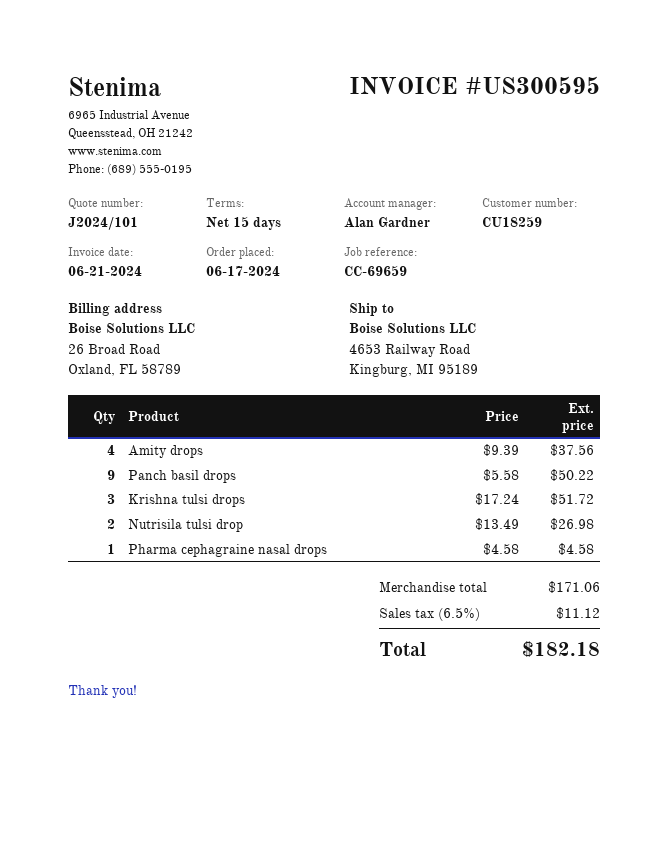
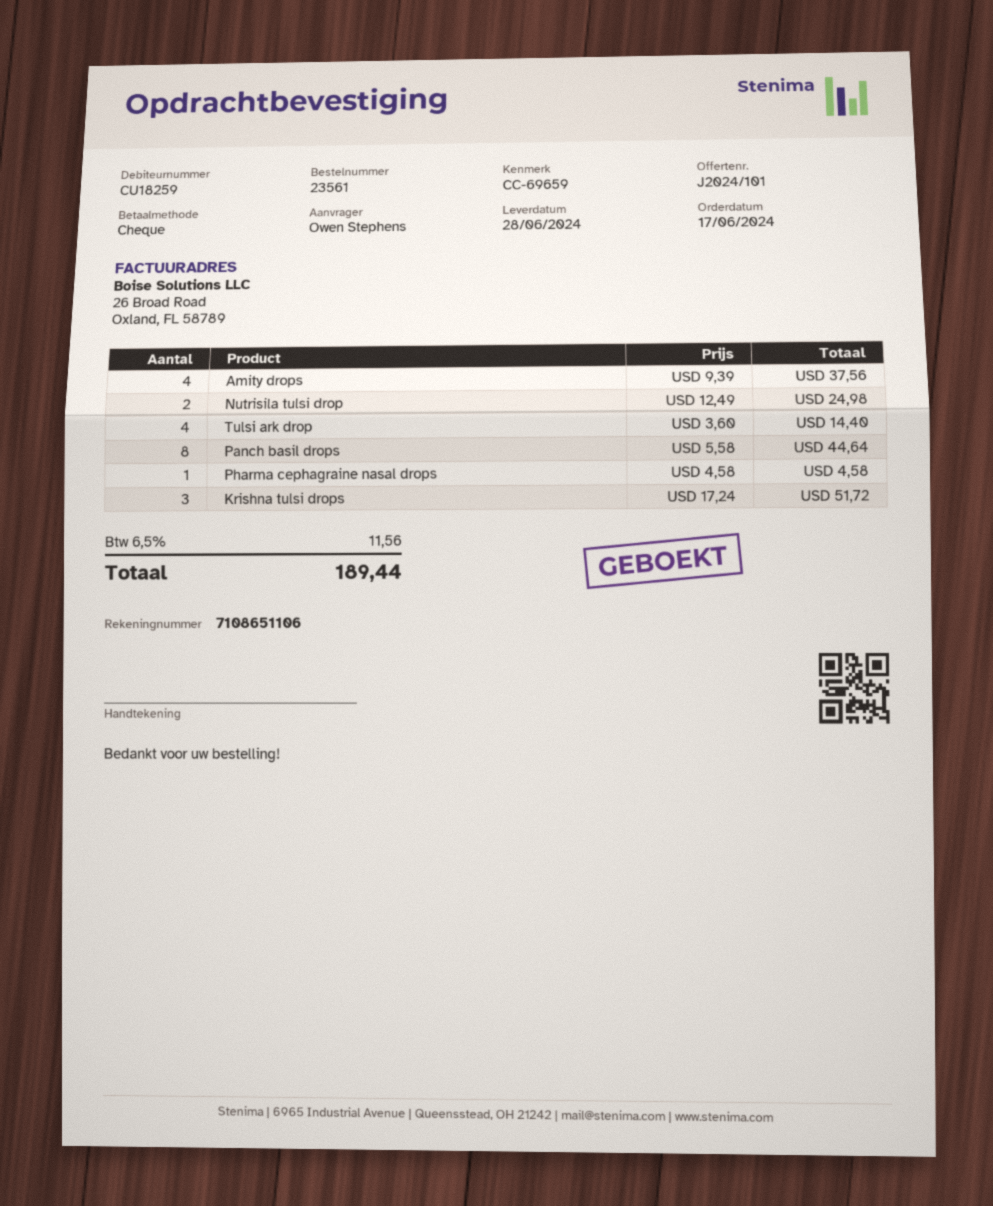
Panch basil drops: 9 x 5.58 = 50.22 -> 8 x 5.58 = 44.64
Nutrisila tulsi drop: 2 x 13.49 = 26.98 -> 2 x 12.49 = 24.98
Tulsi ark drop: none -> 4 x 3.60 = 14.40
tax: 6.5% = 11.12 -> 6.5% = 11.56
total: 182.18 -> 189.44

